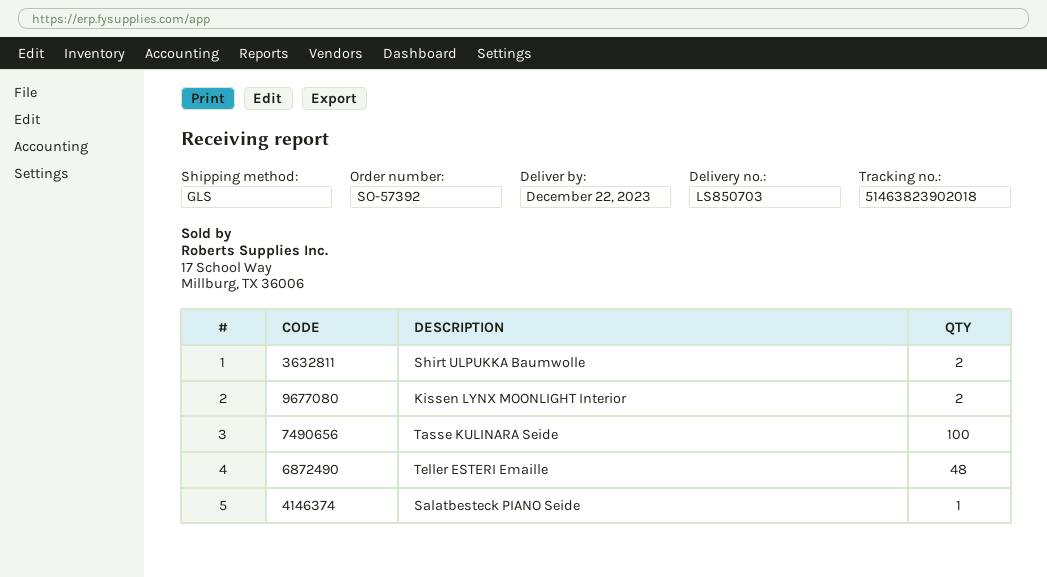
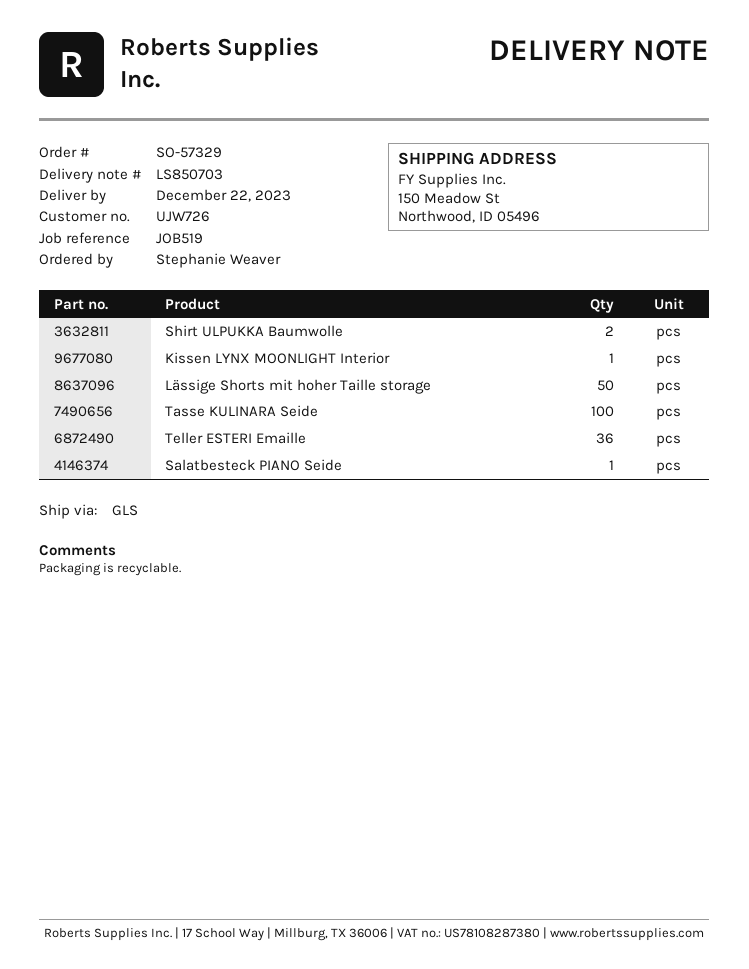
order number: SO-57392 -> SO-57329
Kissen LYNX MOONLIGHT Interior: 2 -> 1
Teller ESTERI Emaille: 48 -> 36
Lässige Shorts mit hoher Taille storage: none -> 50

